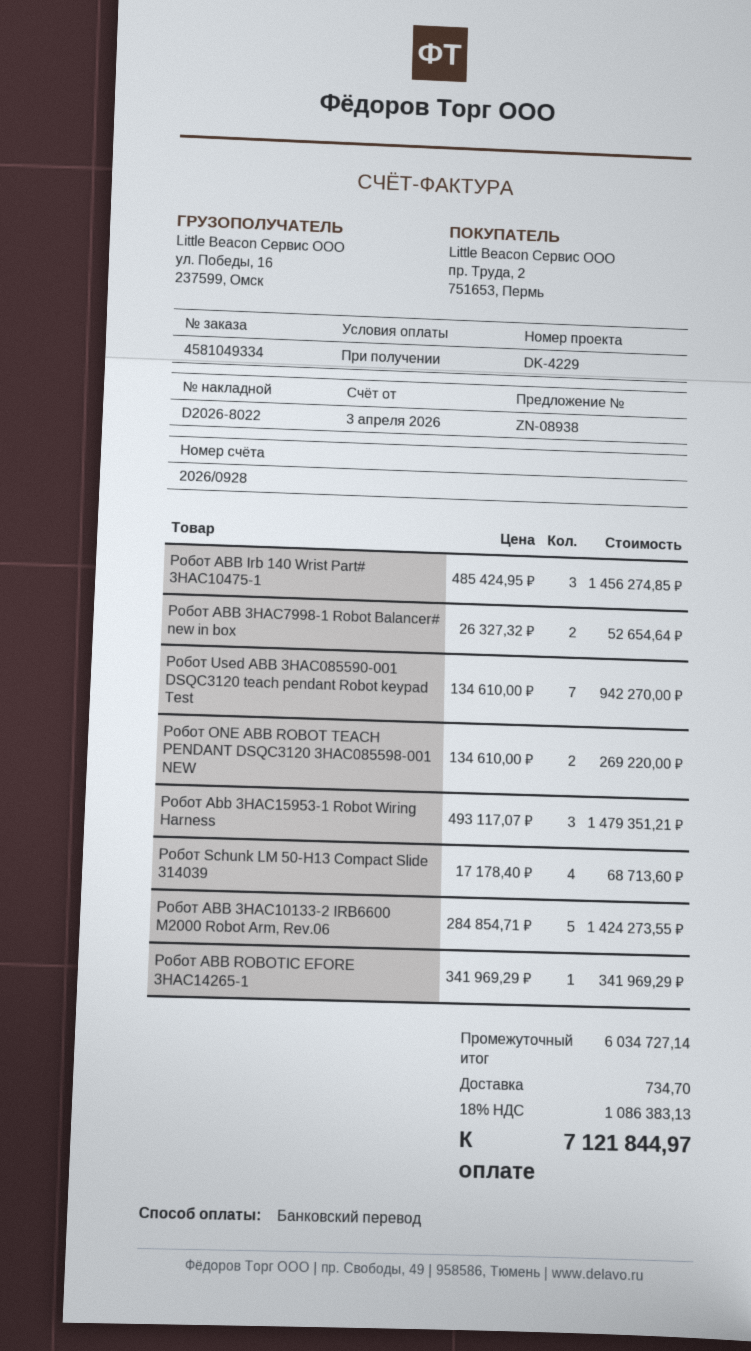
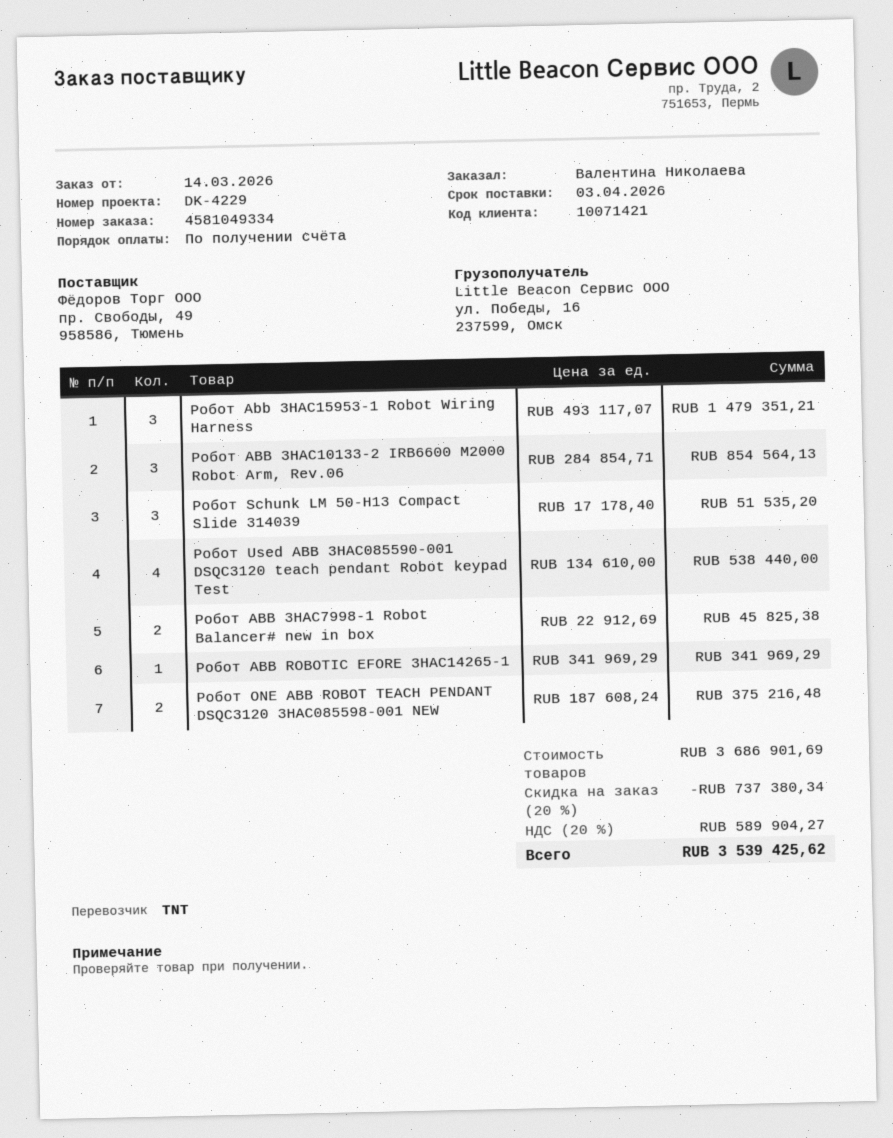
Робот ABB Irb 140 Wrist Part# 3HAC10475-1: 3 x 485424.95 = 1456274.85 -> none
Робот ABB 3HAC7998-1 Robot Balancer# new in box: 2 x 26327.32 = 52654.64 -> 2 x 22912.69 = 45825.38
Робот Used ABB 3HAC085590-001 DSQC3120 teach pendant Robot keypad Test: 7 x 134610.00 = 942270.00 -> 4 x 134610.00 = 538440.00
Робот ONE ABB ROBOT TEACH PENDANT DSQC3120 3HAC085598-001 NEW: 2 x 134610.00 = 269220.00 -> 2 x 187608.24 = 375216.48
Робот Schunk LM 50-H13 Compact Slide 314039: 4 x 17178.40 = 68713.60 -> 3 x 17178.40 = 51535.20
Робот ABB 3HAC10133-2 IRB6600 M2000 Robot Arm, Rev.06: 5 x 284854.71 = 1424273.55 -> 3 x 284854.71 = 854564.13
subtotal: 6034727.14 -> 3686901.69
discount: none -> 20% = 737380.34
shipping: 734.70 -> none
tax: 18% = 1086383.13 -> 20% = 589904.27
total: 7121844.97 -> 3539425.62

